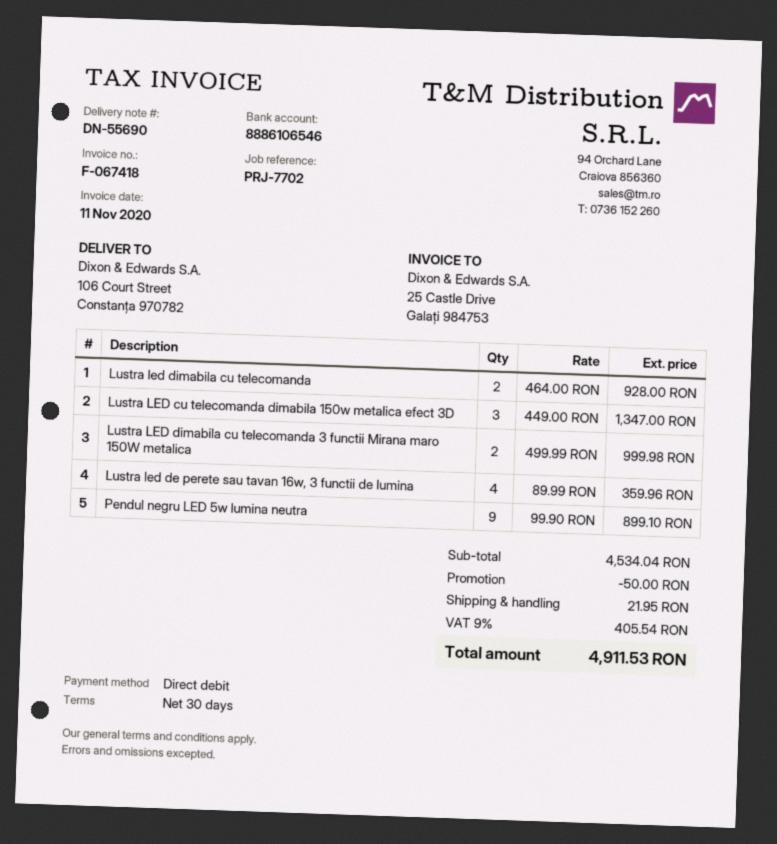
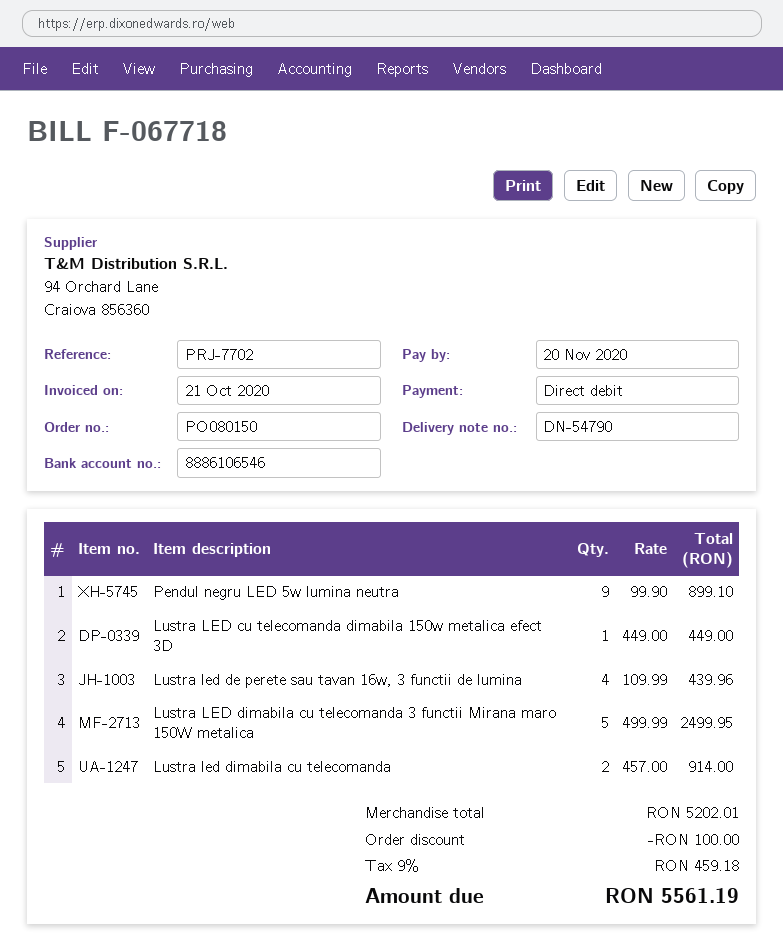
delivery note number: DN-55690 -> DN-54790
invoice number: F-067418 -> F-067718
invoice date: 2020-11-11 -> 2020-10-21
Lustra led dimabila cu telecomanda: 2 x 464.00 = 928.00 -> 2 x 457.00 = 914.00
Lustra LED cu telecomanda dimabila 150w metalica efect 3D: 3 x 449.00 = 1347.00 -> 1 x 449.00 = 449.00
Lustra LED dimabila cu telecomanda 3 functii Mirana maro 150W metalica: 2 x 499.99 = 999.98 -> 5 x 499.99 = 2499.95
Lustra led de perete sau tavan 16w, 3 functii de lumina: 4 x 89.99 = 359.96 -> 4 x 109.99 = 439.96
subtotal: 4534.04 -> 5202.01
discount: 50.00 -> 100.00
shipping: 21.95 -> none
tax: 9% = 405.54 -> 9% = 459.18
total: 4911.53 -> 5561.19

